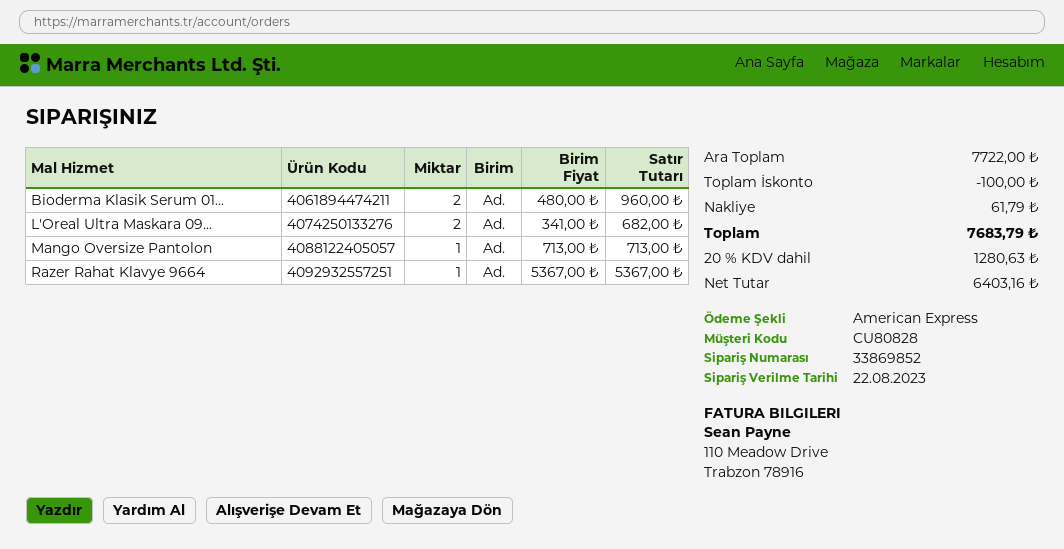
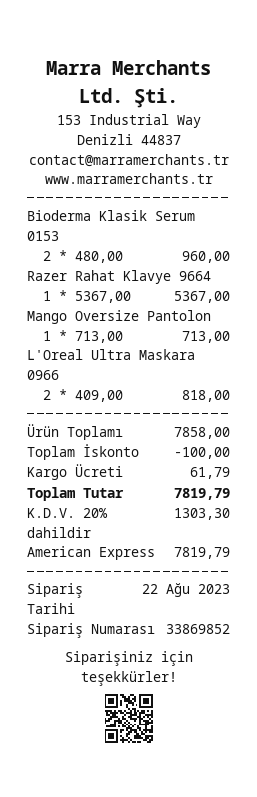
L'Oreal Ultra Maskara 09...: 2 x 341.00 = 682.00 -> 2 x 409.00 = 818.00
subtotal: 7722.00 -> 7858.00
tax: 20% = 1280.63 -> 20% = 1303.30
total: 7683.79 -> 7819.79

